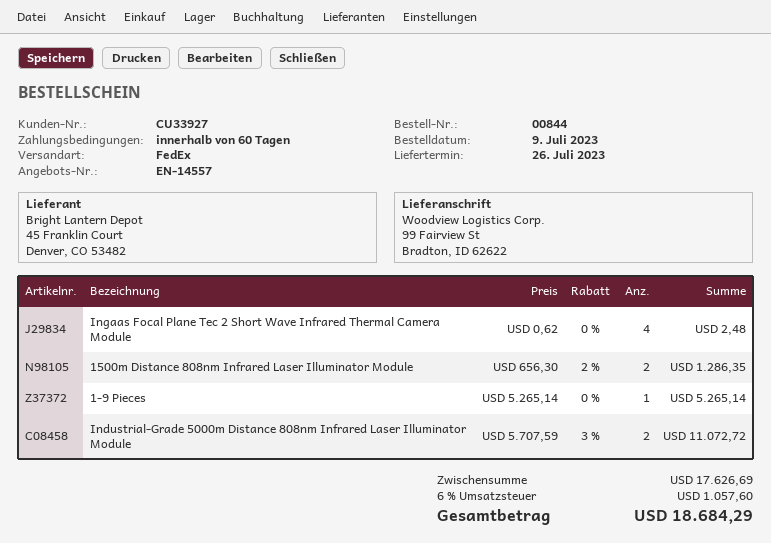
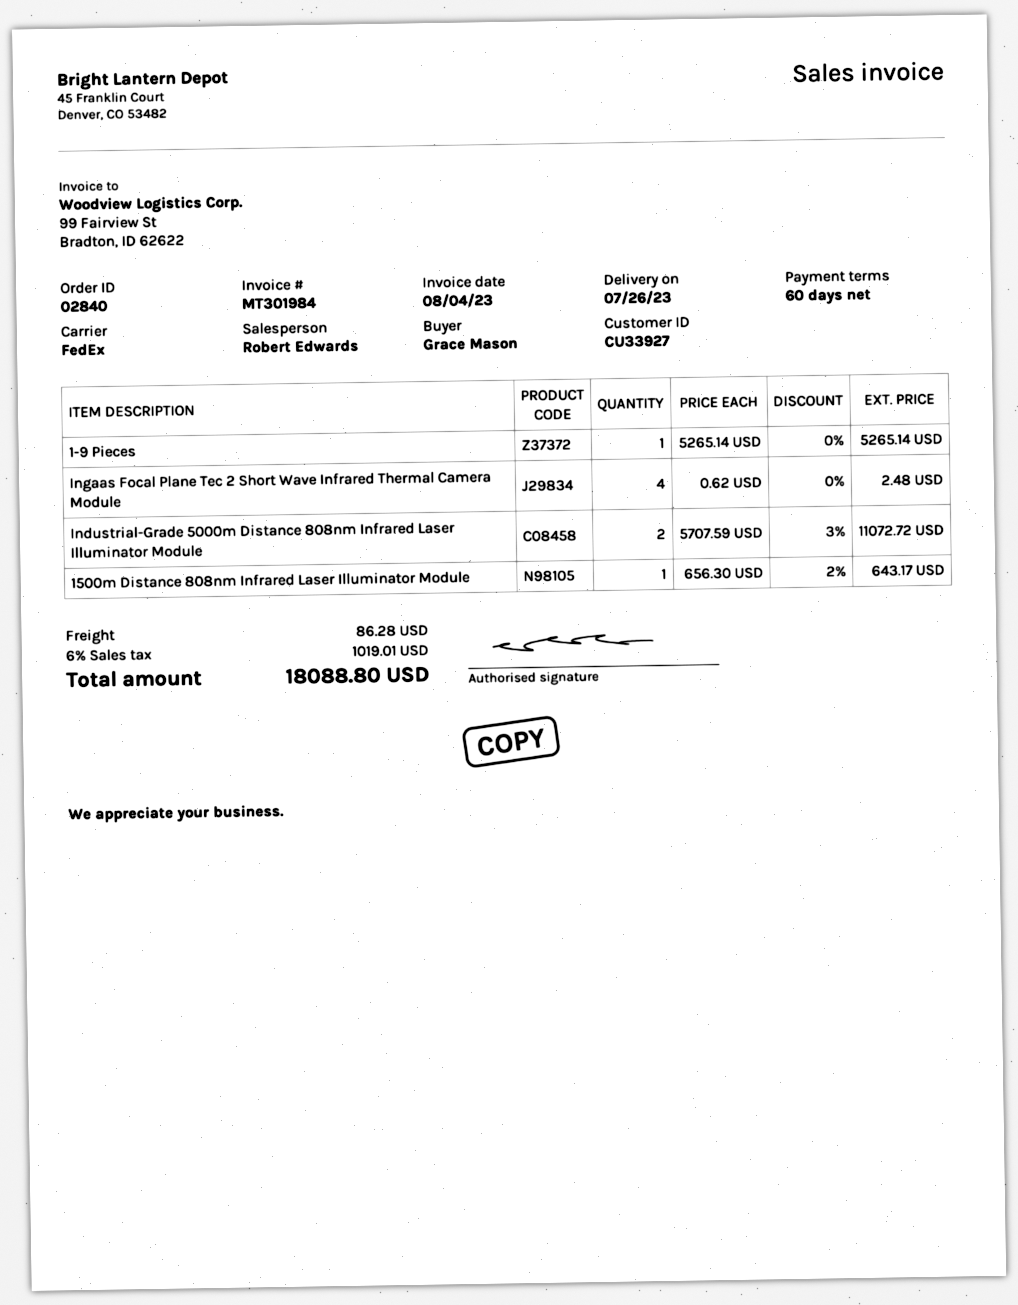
order number: 00844 -> 02840
1500m Distance 808nm Infrared Laser Illuminator Module: 2 x 656.30 - 2% = 1286.35 -> 1 x 656.30 - 2% = 643.17
shipping: none -> 86.28
tax: 6% = 1057.60 -> 6% = 1019.01
total: 18684.29 -> 18088.80

